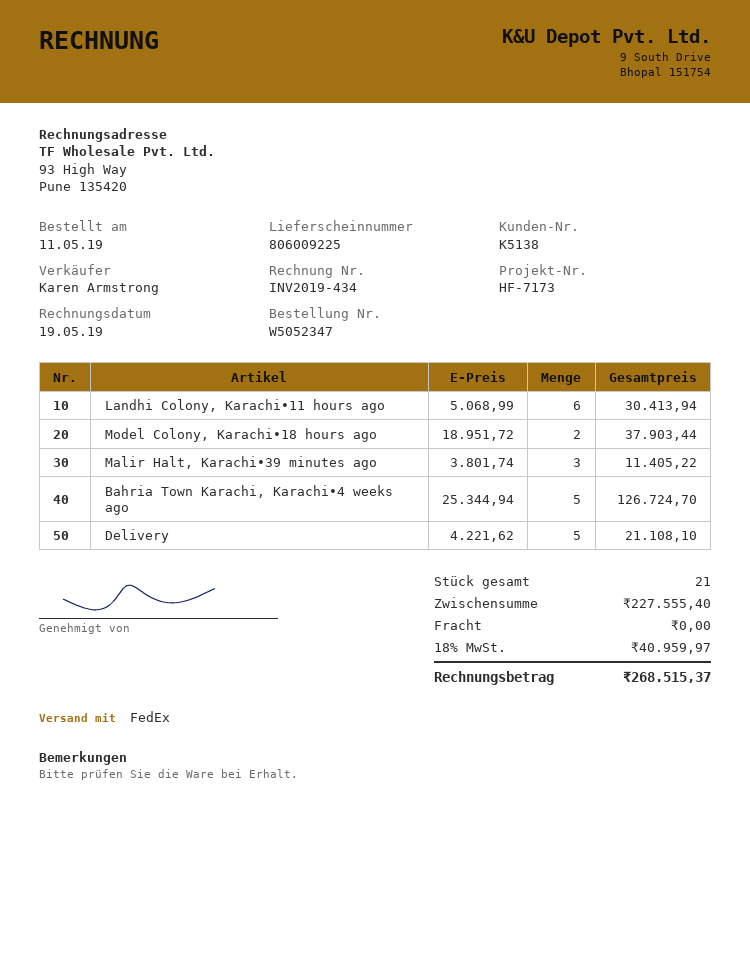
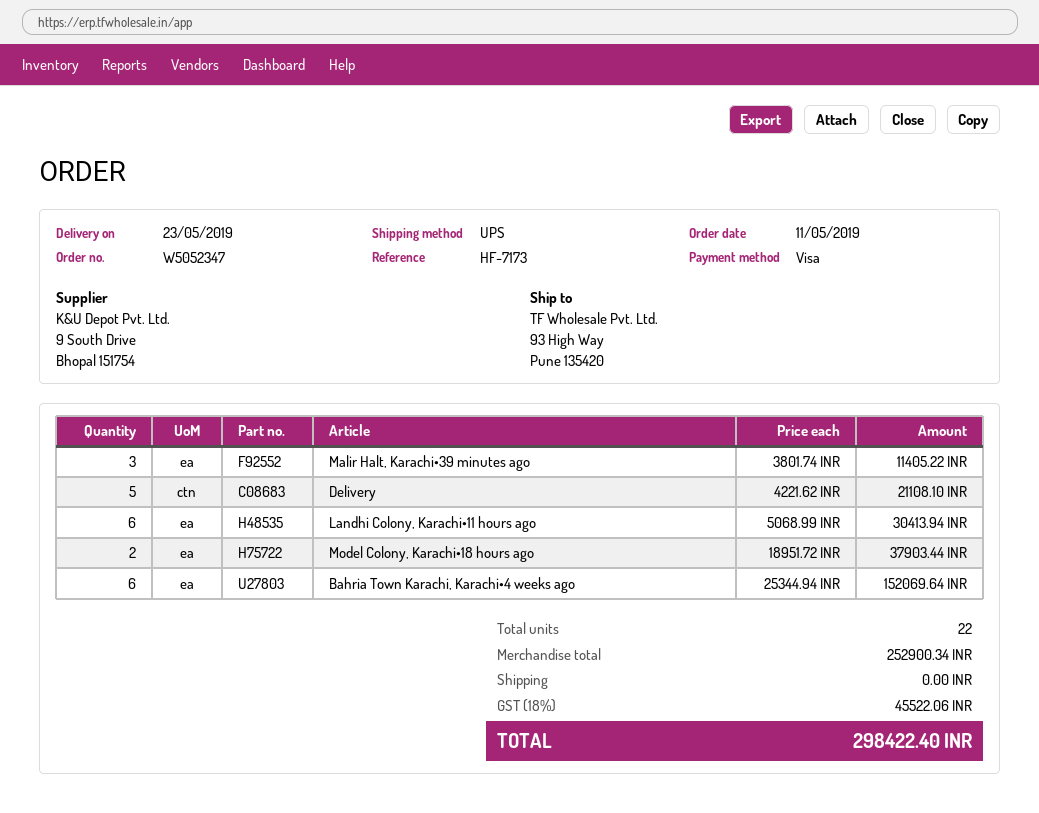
shipping method: FedEx -> UPS
Bahria Town Karachi, Karachi•4 weeks ago: 5 x 25344.94 = 126724.70 -> 6 x 25344.94 = 152069.64
total quantity: 21 -> 22
subtotal: 227555.40 -> 252900.34
tax: 18% = 40959.97 -> 18% = 45522.06
total: 268515.37 -> 298422.40

